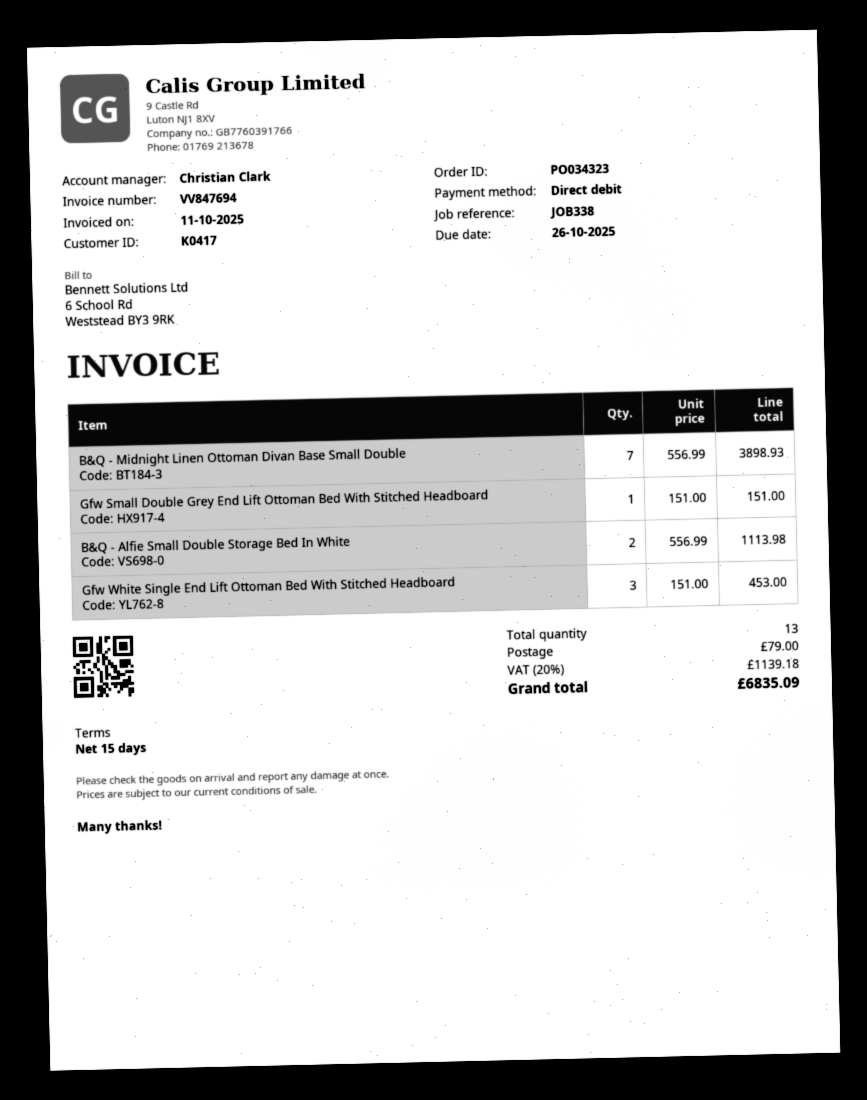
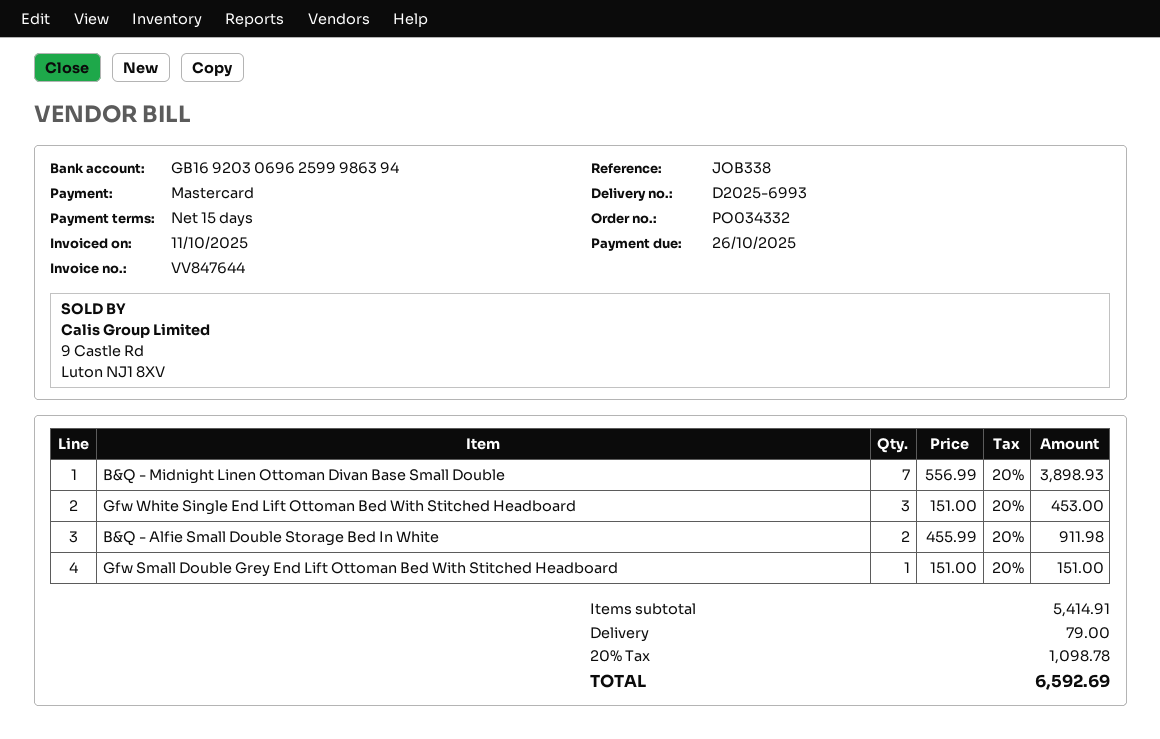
order number: PO034323 -> PO034332
invoice number: VV847694 -> VV847644
payment method: direct debit -> Mastercard
B&Q - Alfie Small Double Storage Bed In White: 2 x 556.99 = 1113.98 -> 2 x 455.99 = 911.98
tax: 20% = 1139.18 -> 20% = 1098.78
total: 6835.09 -> 6592.69

